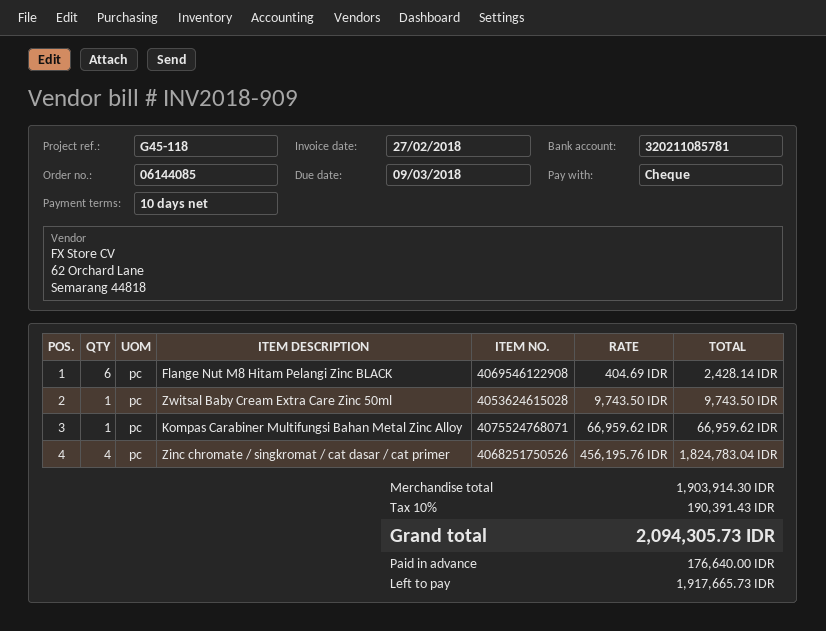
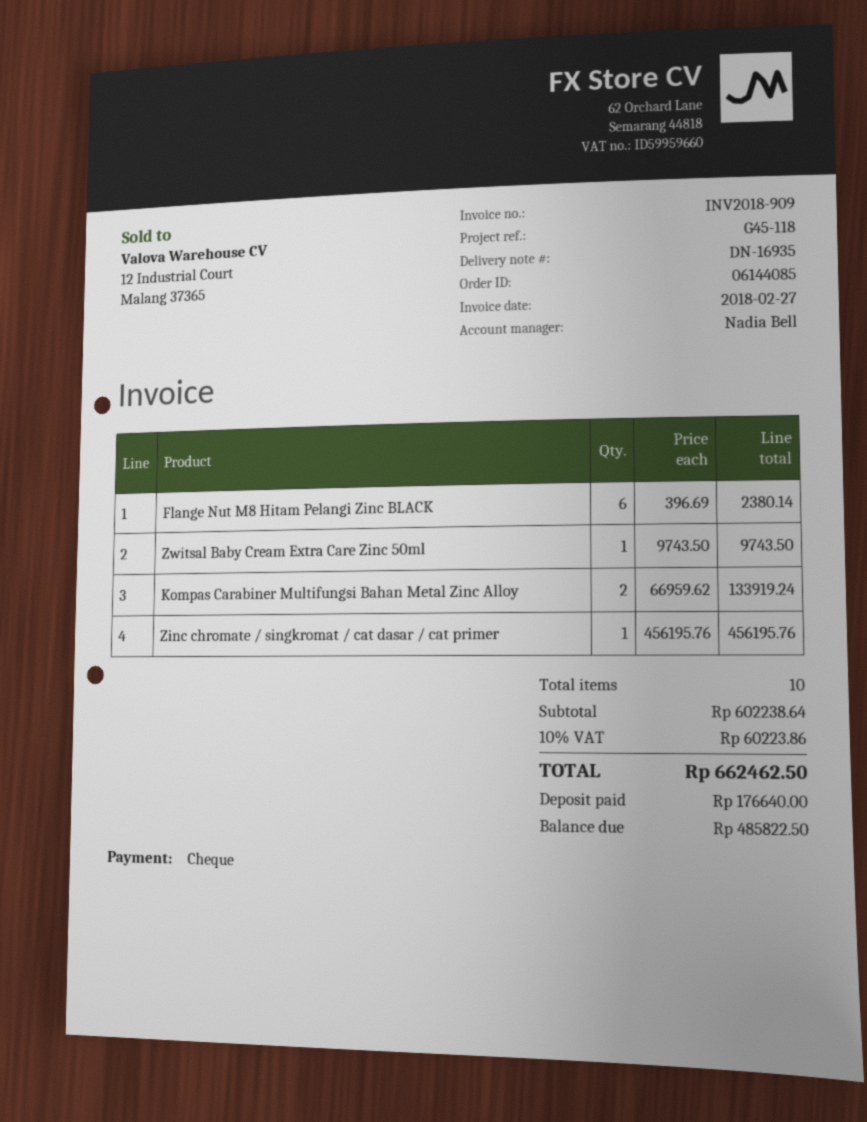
Flange Nut M8 Hitam Pelangi Zinc BLACK: 6 x 404.69 = 2428.14 -> 6 x 396.69 = 2380.14
Kompas Carabiner Multifungsi Bahan Metal Zinc Alloy: 1 x 66959.62 = 66959.62 -> 2 x 66959.62 = 133919.24
Zinc chromate / singkromat / cat dasar / cat primer: 4 x 456195.76 = 1824783.04 -> 1 x 456195.76 = 456195.76
subtotal: 1903914.30 -> 602238.64
tax: 10% = 190391.43 -> 10% = 60223.86
total: 2094305.73 -> 662462.50
balance: 1917665.73 -> 485822.50

